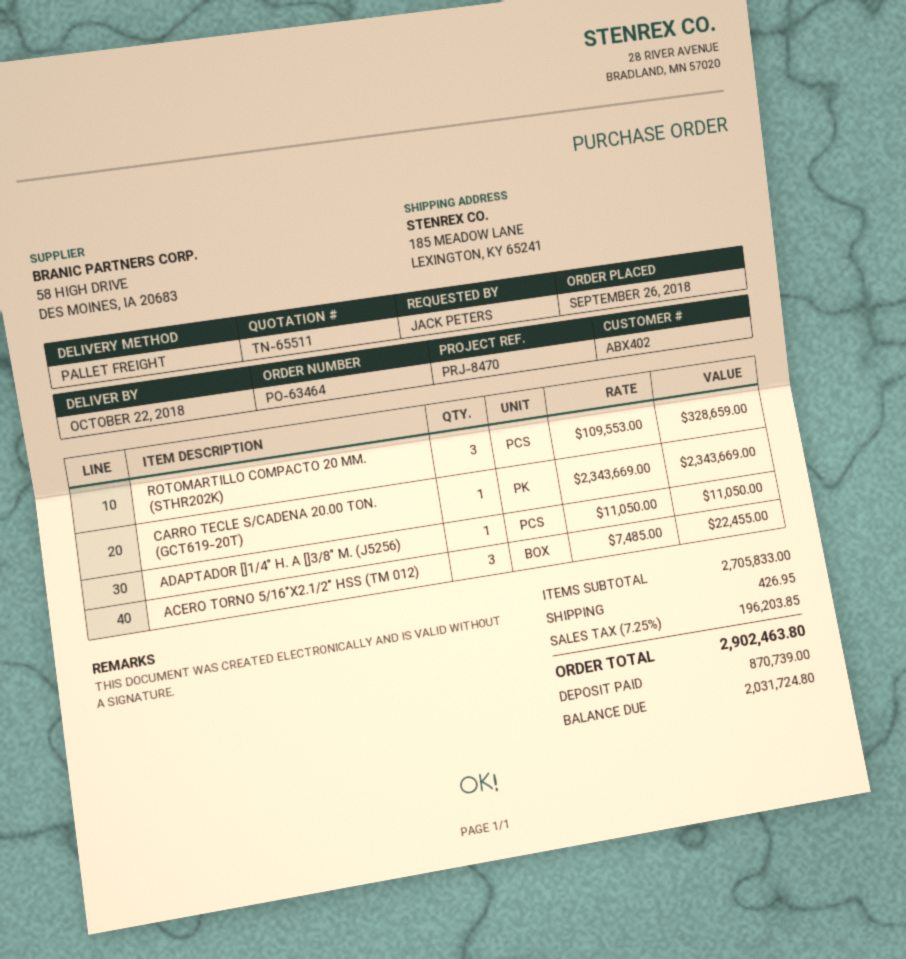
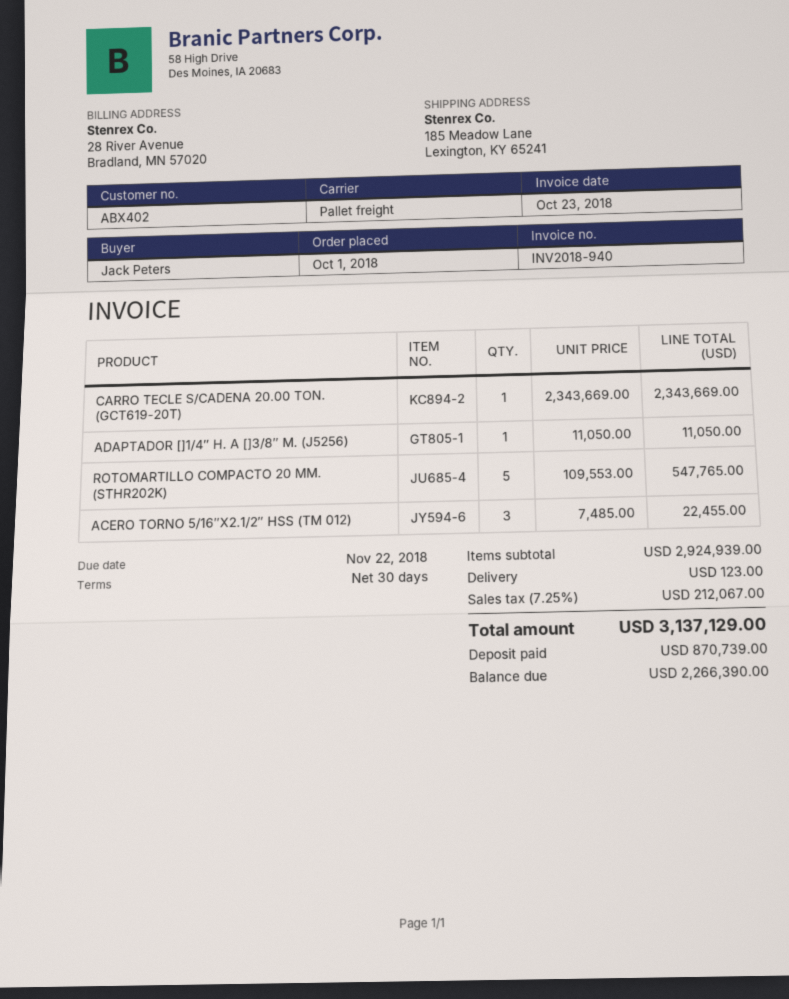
order date: 2018-09-26 -> 2018-10-01
ROTOMARTILLO COMPACTO 20 MM. (STHR202K): 3 x 109553.00 = 328659.00 -> 5 x 109553.00 = 547765.00
subtotal: 2705833.00 -> 2924939.00
shipping: 426.95 -> 123.00
tax: 7.25% = 196203.85 -> 7.25% = 212067.00
total: 2902463.80 -> 3137129.00
balance: 2031724.80 -> 2266390.00

